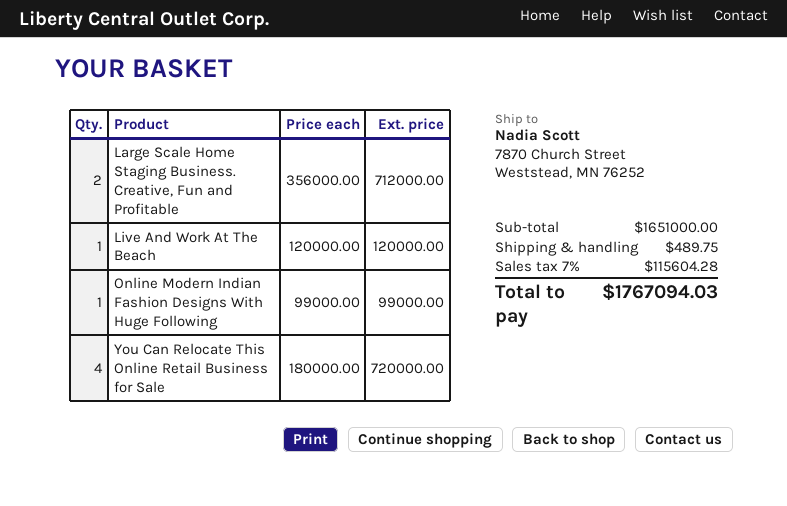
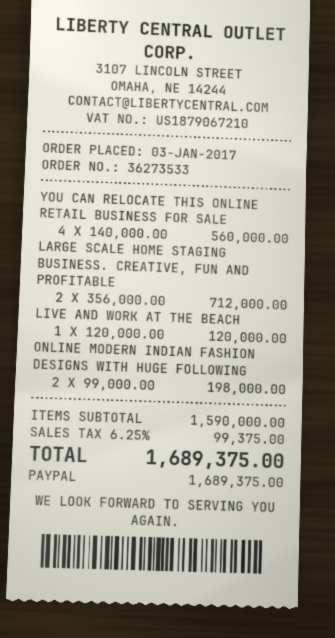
Online Modern Indian Fashion Designs With Huge Following: 1 x 99000.00 = 99000.00 -> 2 x 99000.00 = 198000.00
You Can Relocate This Online Retail Business for Sale: 4 x 180000.00 = 720000.00 -> 4 x 140000.00 = 560000.00
subtotal: 1651000.00 -> 1590000.00
shipping: 489.75 -> none
tax: 7% = 115604.28 -> 6.25% = 99375.00
total: 1767094.03 -> 1689375.00

